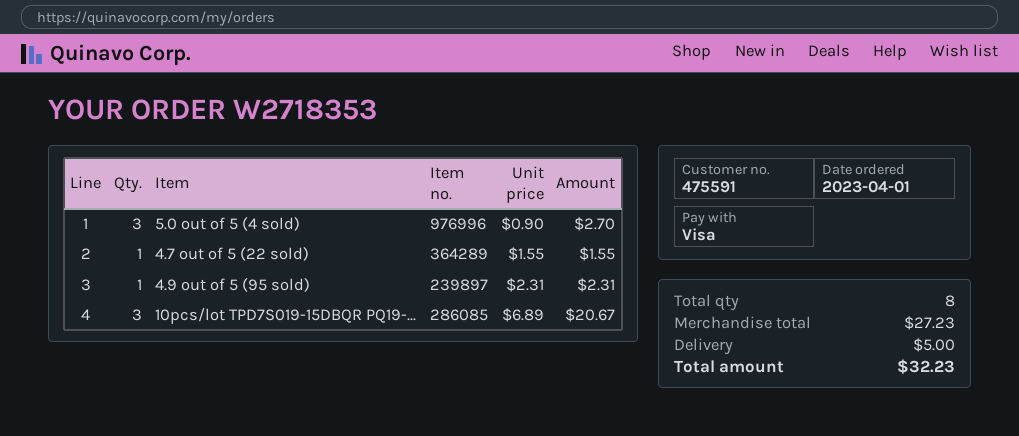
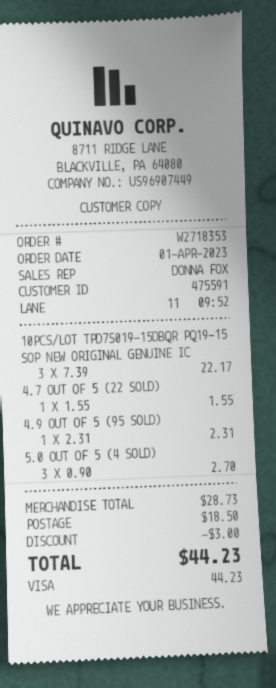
10pcs/lot TPD7S019-15DBQR PQ19-...: 3 x 6.89 = 20.67 -> 3 x 7.39 = 22.17
subtotal: 27.23 -> 28.73
discount: none -> 3.00
shipping: 5.00 -> 18.50
total: 32.23 -> 44.23

